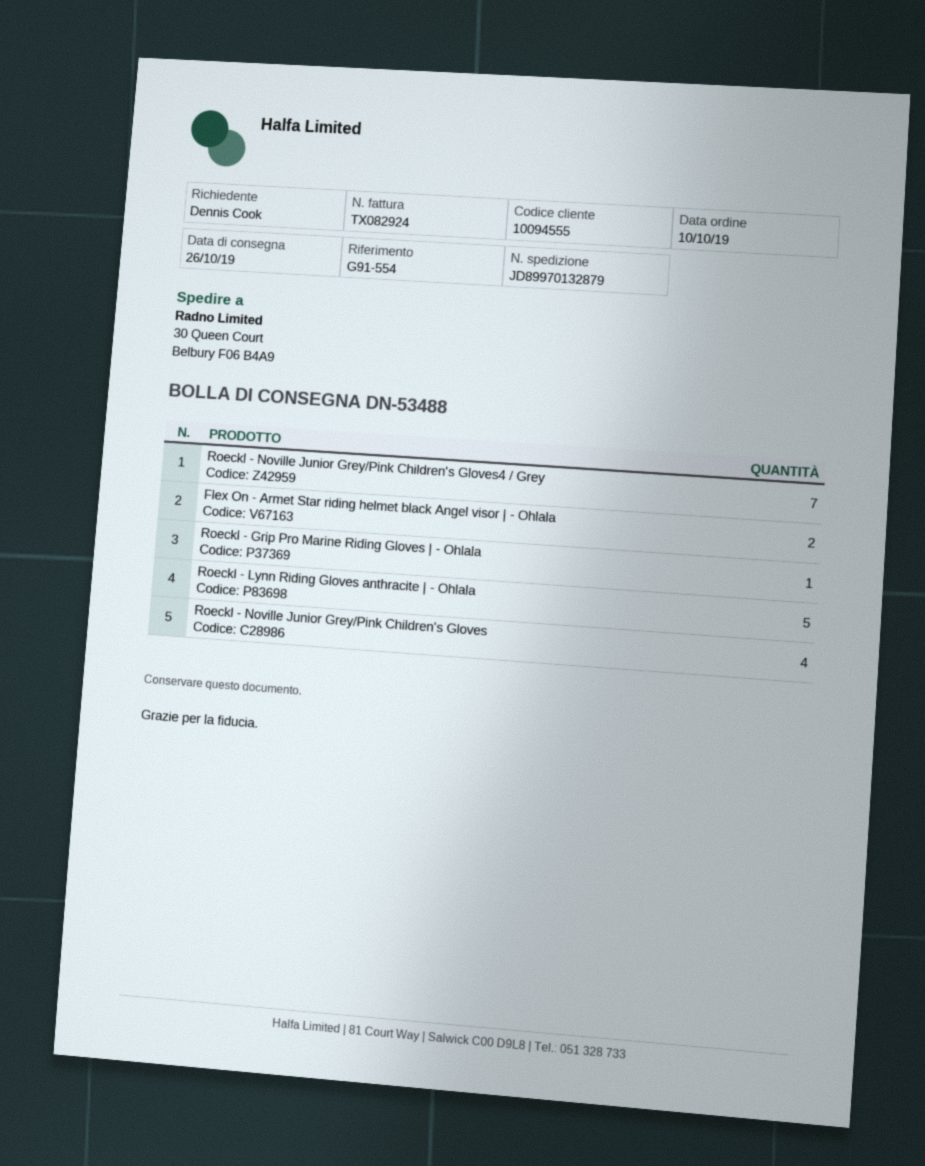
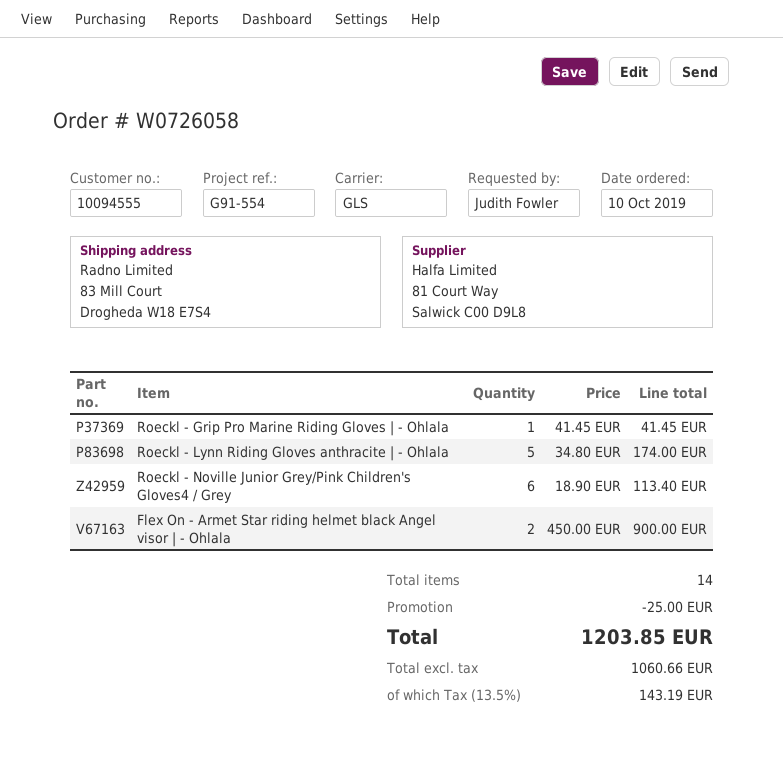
ordered by: Dennis Cook -> Judith Fowler
ship to: 30 Queen Court, Belbury F06 B4A9 -> 83 Mill Court, Drogheda W18 E7S4
Roeckl - Noville Junior Grey/Pink Children's Gloves4 / Grey: 7 -> 6
Roeckl - Noville Junior Grey/Pink Children's Gloves: 4 -> none

